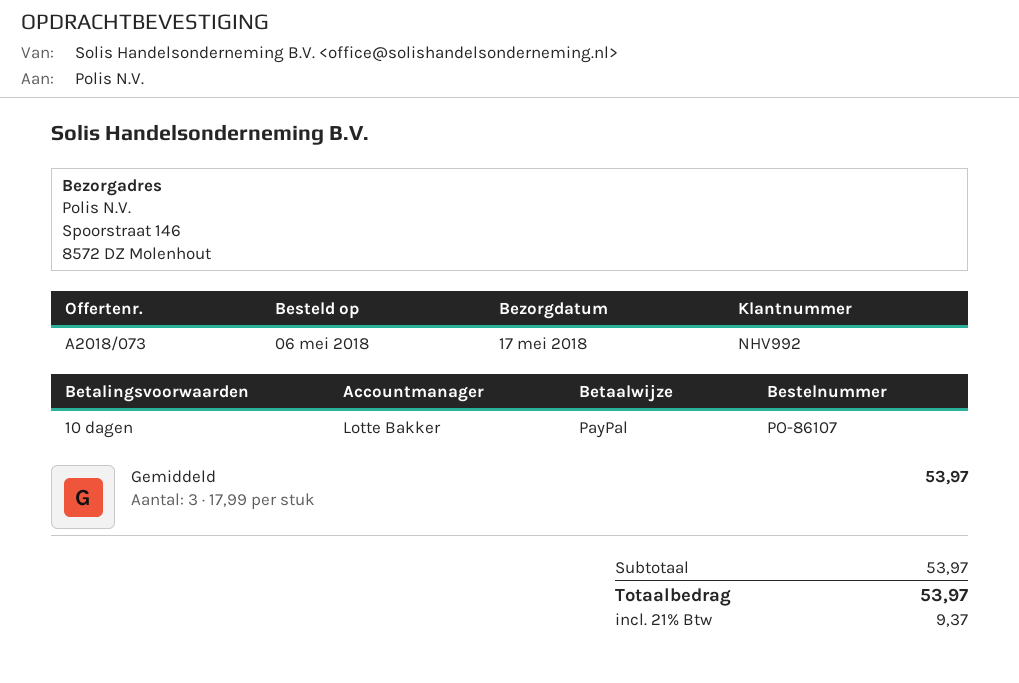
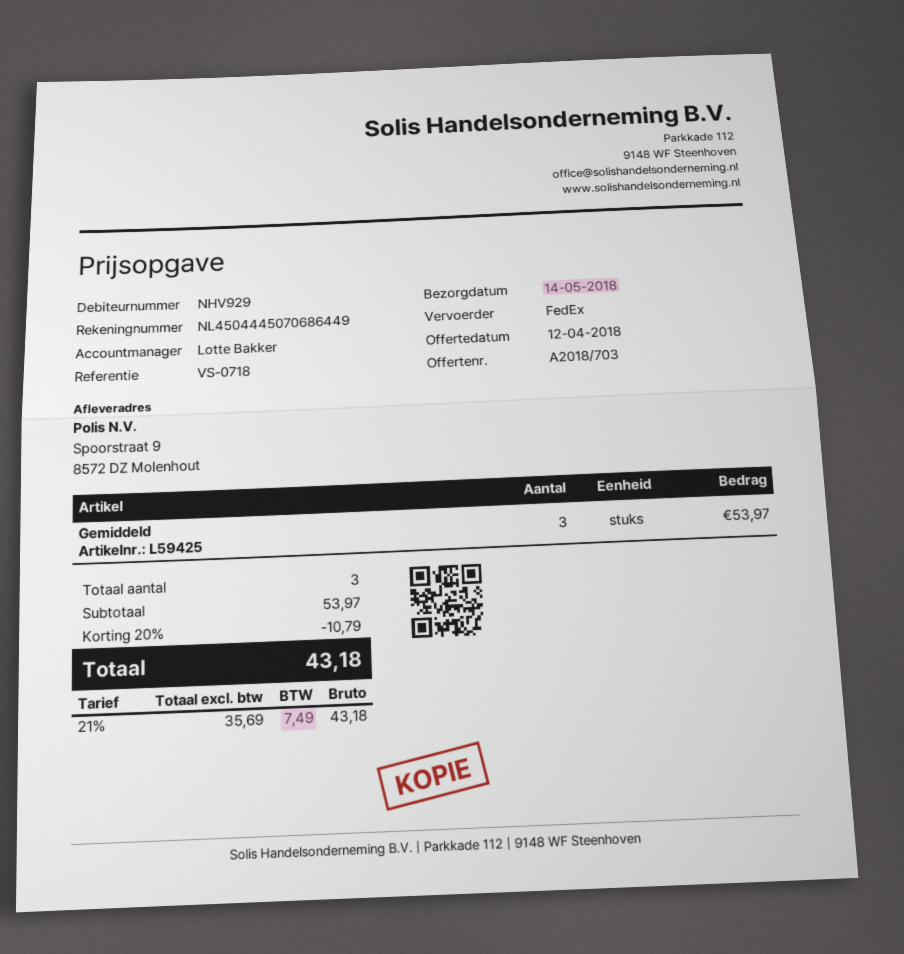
quote number: A2018/073 -> A2018/703
delivery date: 2018-05-17 -> 2018-05-14
customer number: NHV992 -> NHV929
ship to: Spoorstraat 146, 8572 DZ Molenhout -> Spoorstraat 9, 8572 DZ Molenhout
discount: none -> 20% = 10.79
tax: 21% = 9.37 -> 21% = 7.49
total: 53.97 -> 43.18

